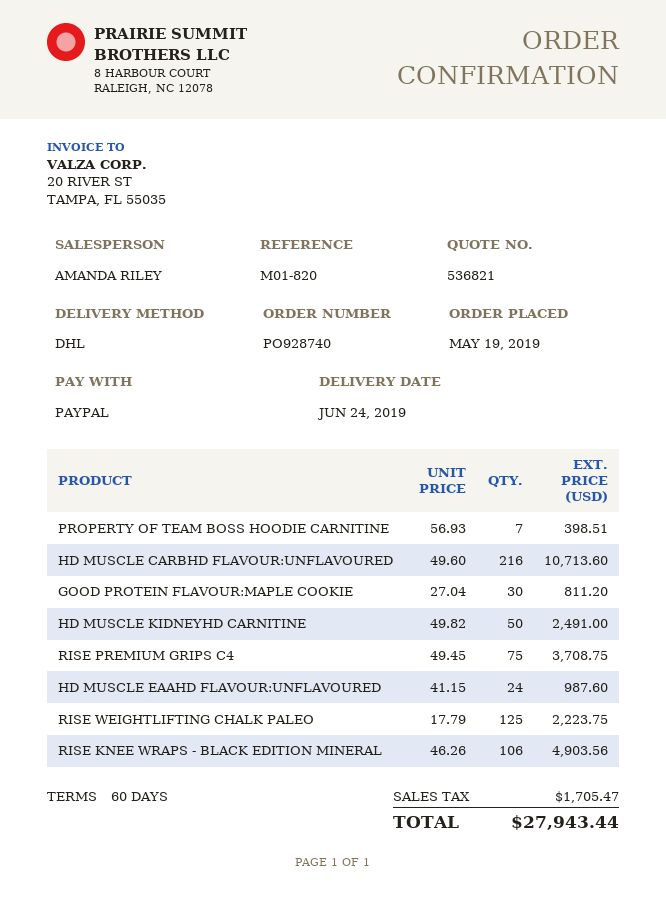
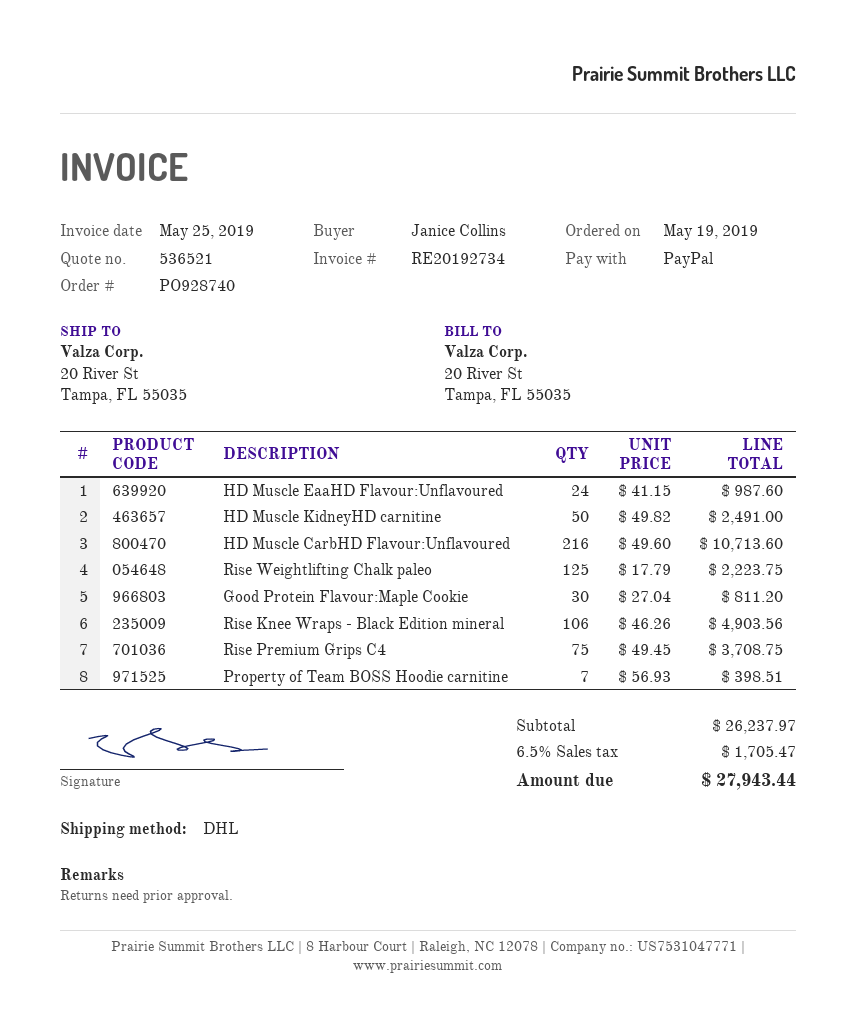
quote number: 536821 -> 536521

